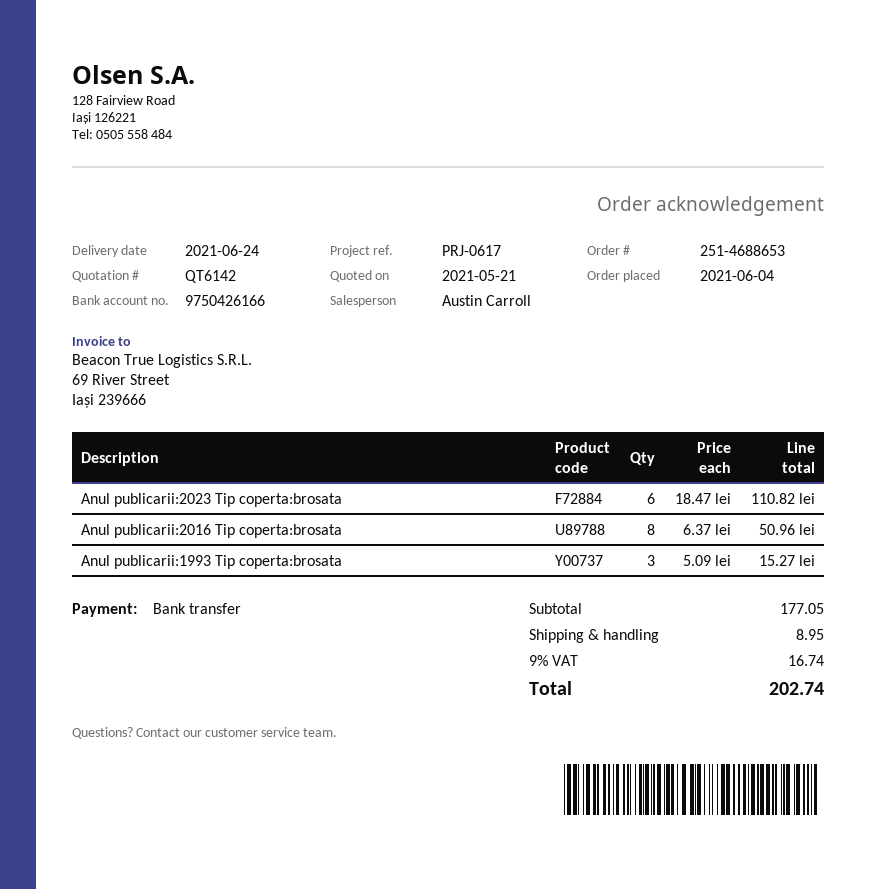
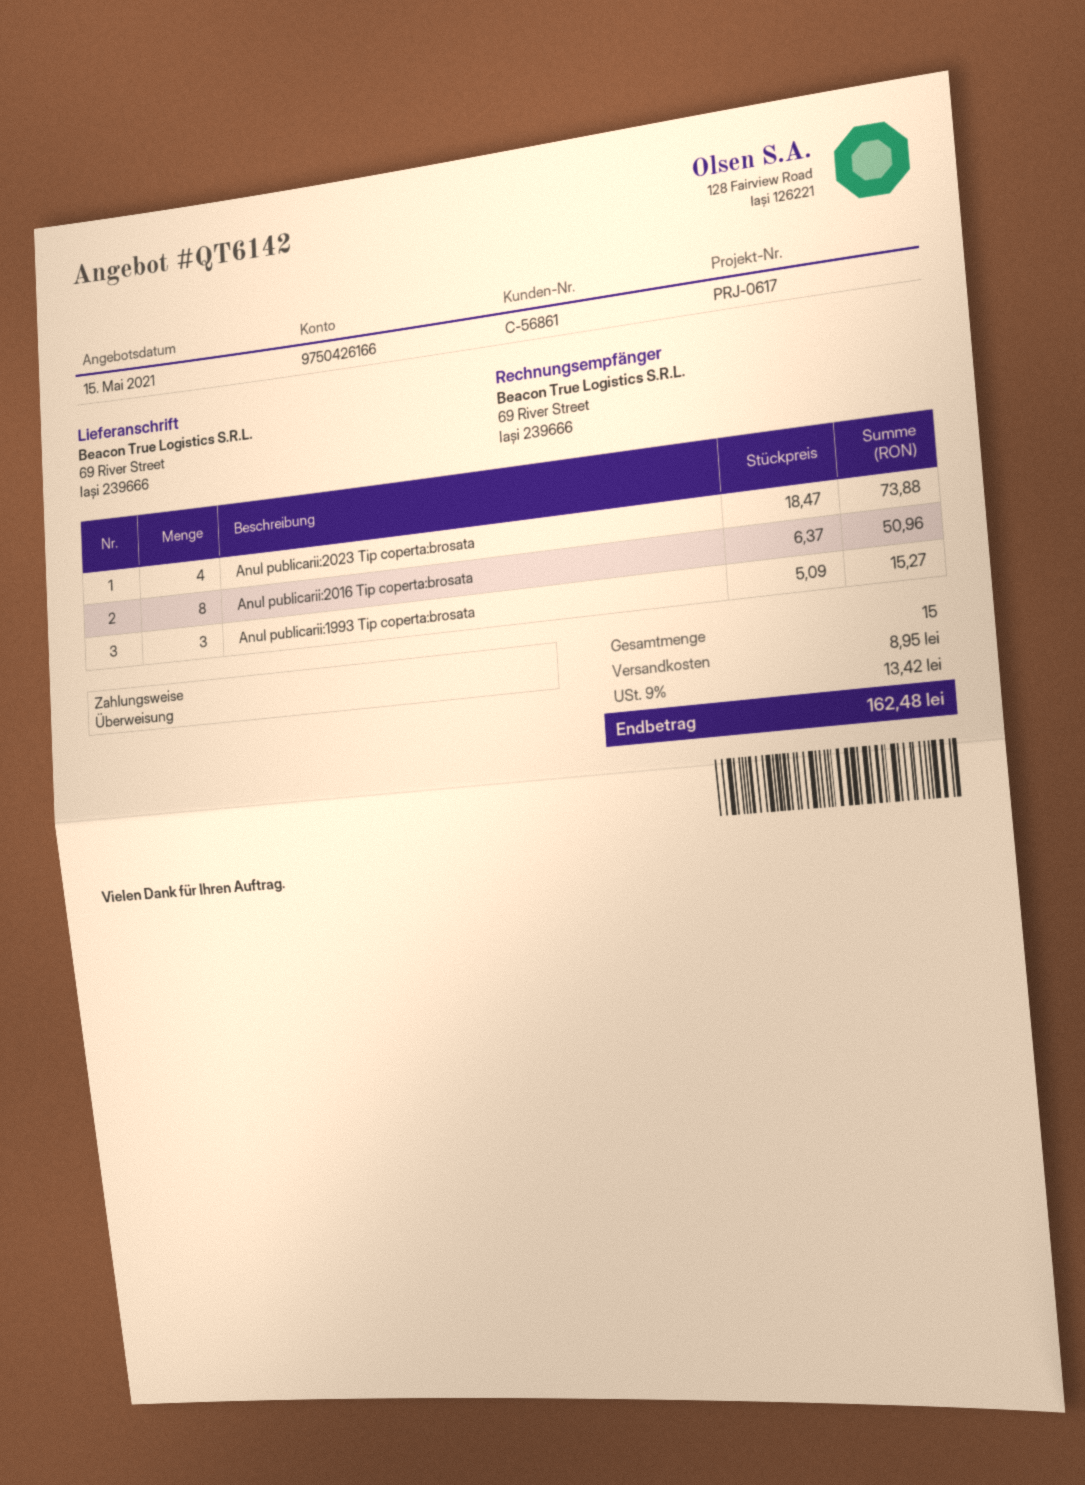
quote date: 2021-05-21 -> 2021-05-15
Anul publicarii:2023 Tip coperta:brosata: 6 x 18.47 = 110.82 -> 4 x 18.47 = 73.88
tax: 9% = 16.74 -> 9% = 13.42
total: 202.74 -> 162.48

